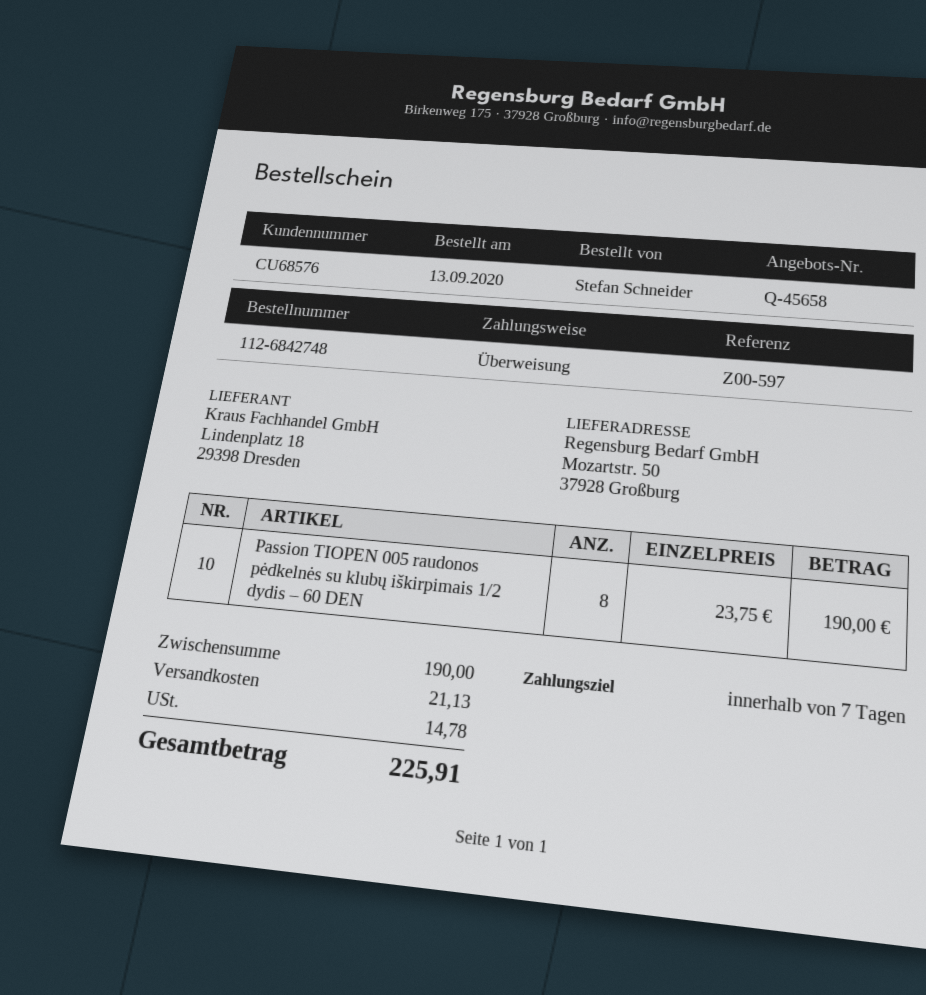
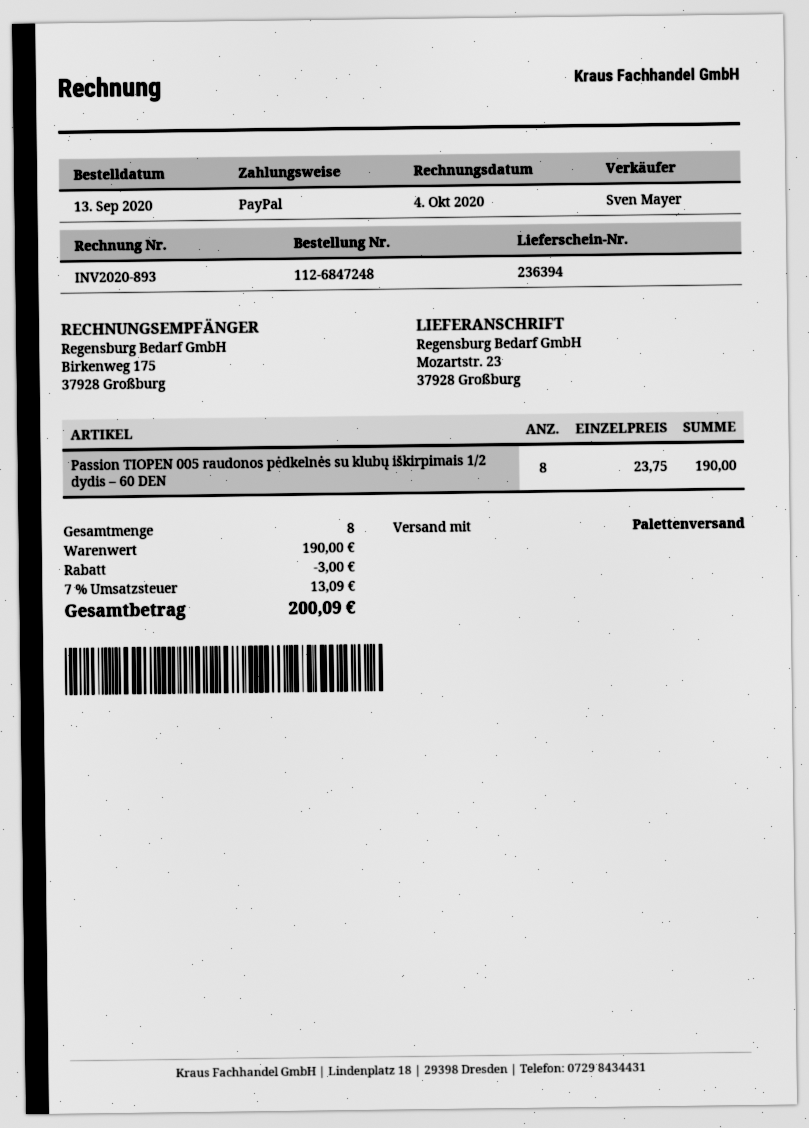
order number: 112-6842748 -> 112-6847248
payment method: bank transfer -> PayPal
ship to: Mozartstr. 50, 37928 Großburg -> Mozartstr. 23, 37928 Großburg
discount: none -> 3.00
shipping: 21.13 -> none
tax: 14.78 -> 13.09
total: 225.91 -> 200.09

